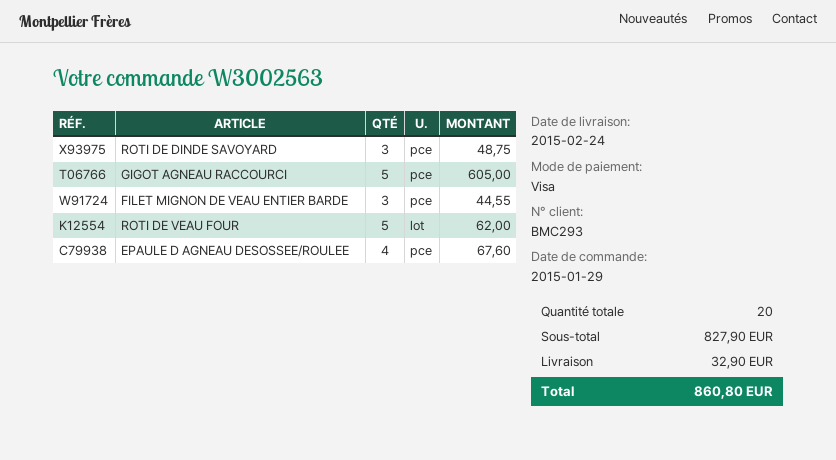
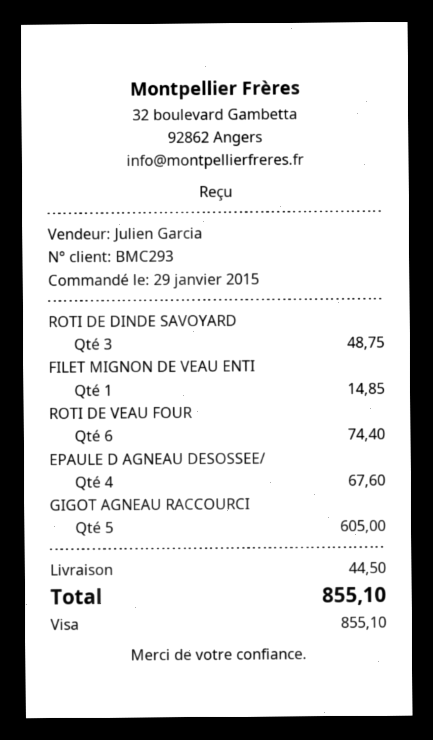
FILET MIGNON DE VEAU ENTIER BARDE: 3 for 44.55 -> 1 for 14.85
ROTI DE VEAU FOUR: 5 for 62.00 -> 6 for 74.40
shipping: 32.90 -> 44.50
total: 860.80 -> 855.10

